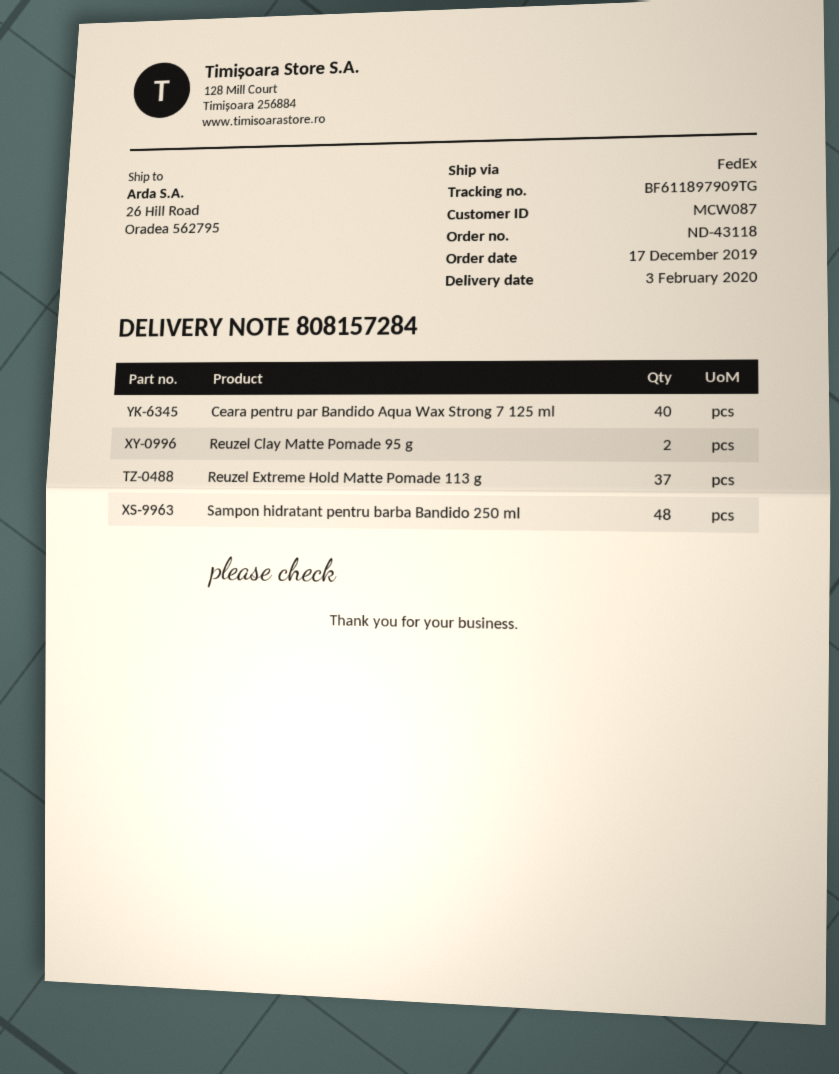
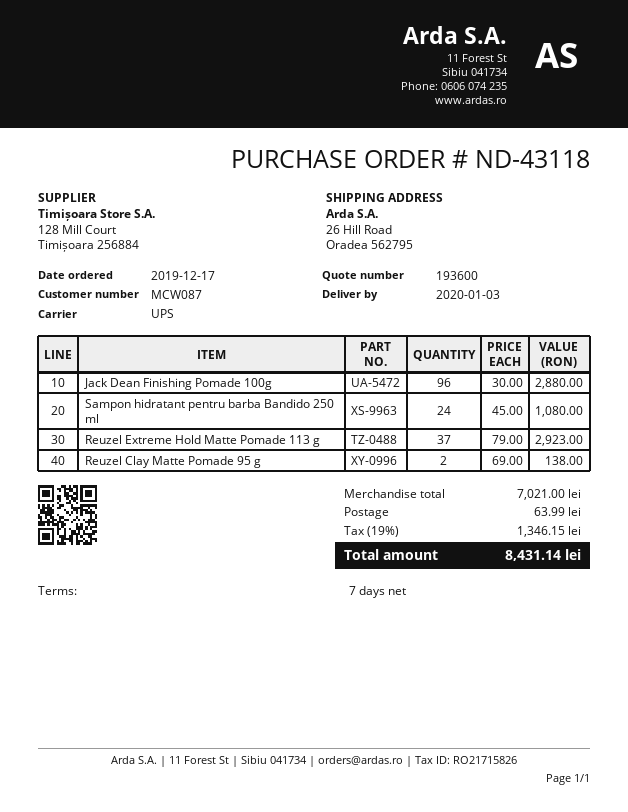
delivery date: 2020-02-03 -> 2020-01-03
shipping method: FedEx -> UPS
Ceara pentru par Bandido Aqua Wax Strong 7 125 ml: 40 -> none
Sampon hidratant pentru barba Bandido 250 ml: 48 -> 24
Jack Dean Finishing Pomade 100g: none -> 96

